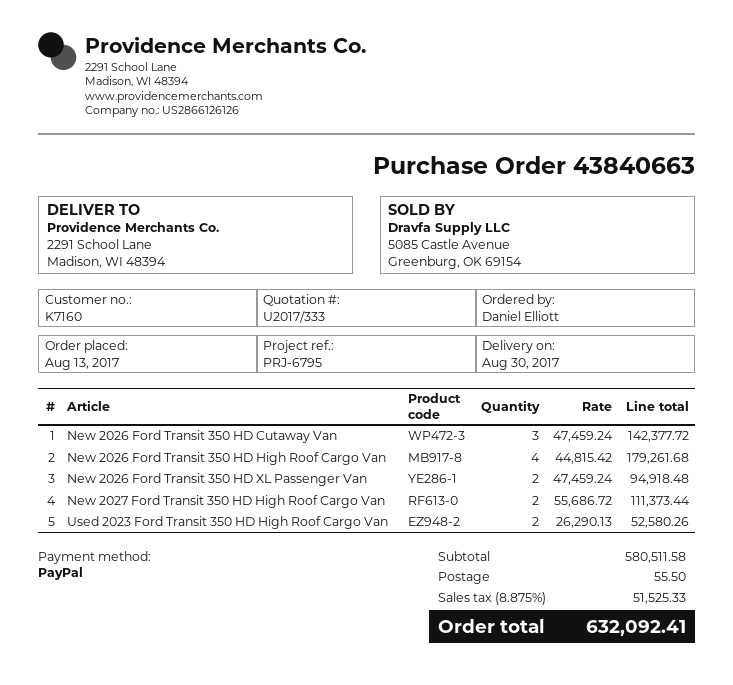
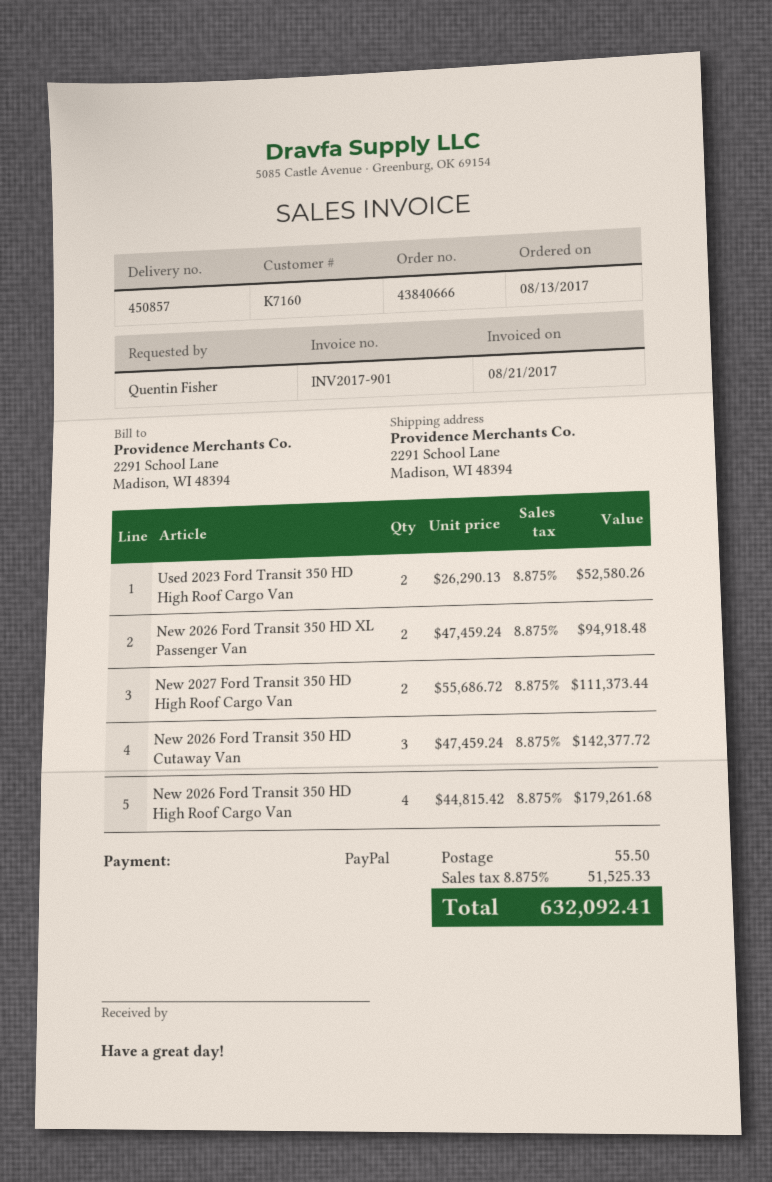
order number: 43840663 -> 43840666
ordered by: Daniel Elliott -> Quentin Fisher

